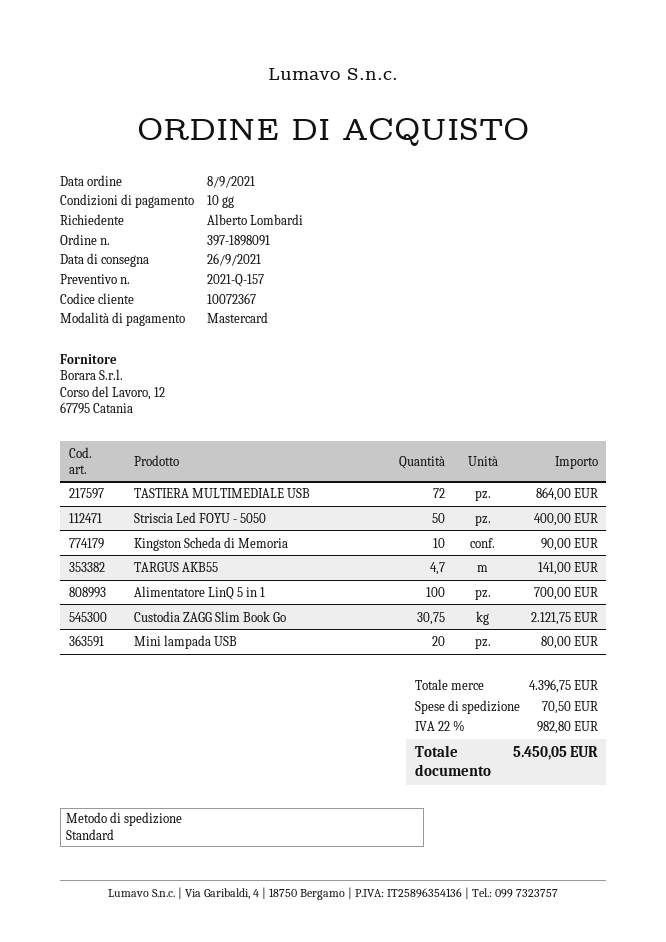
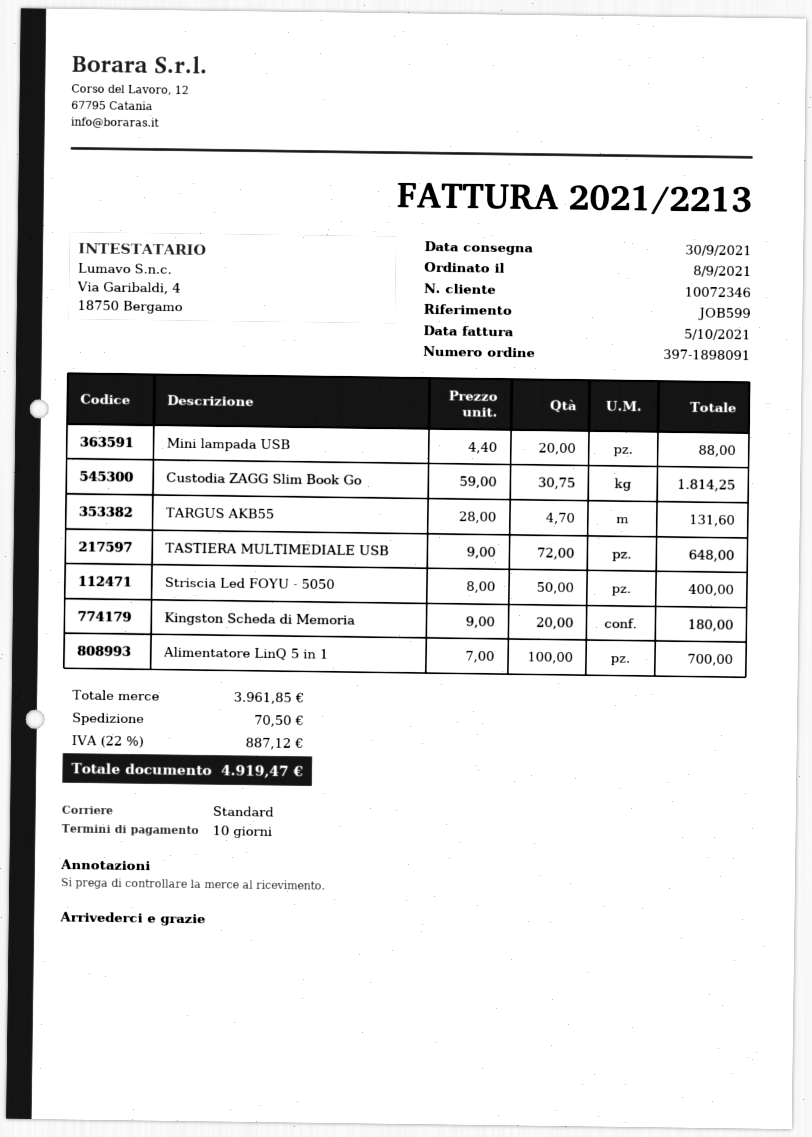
delivery date: 2021-09-26 -> 2021-09-30
customer number: 10072367 -> 10072346
TASTIERA MULTIMEDIALE USB: 72 for 864.00 -> 72 for 648.00
Kingston Scheda di Memoria: 10 for 90.00 -> 20 for 180.00
TARGUS AKB55: 4.7 for 141.00 -> 4.7 for 131.60
Custodia ZAGG Slim Book Go: 30.75 for 2121.75 -> 30.75 for 1814.25
Mini lampada USB: 20 for 80.00 -> 20 for 88.00
subtotal: 4396.75 -> 3961.85
tax: 22% = 982.80 -> 22% = 887.12
total: 5450.05 -> 4919.47

